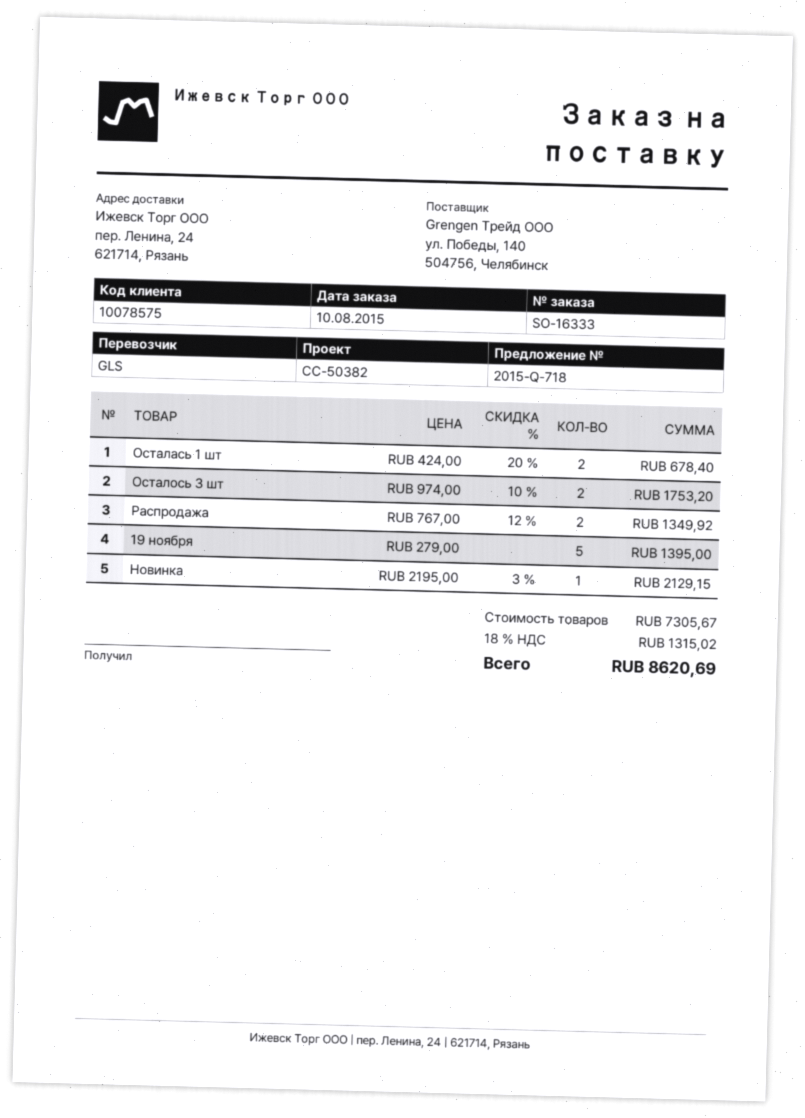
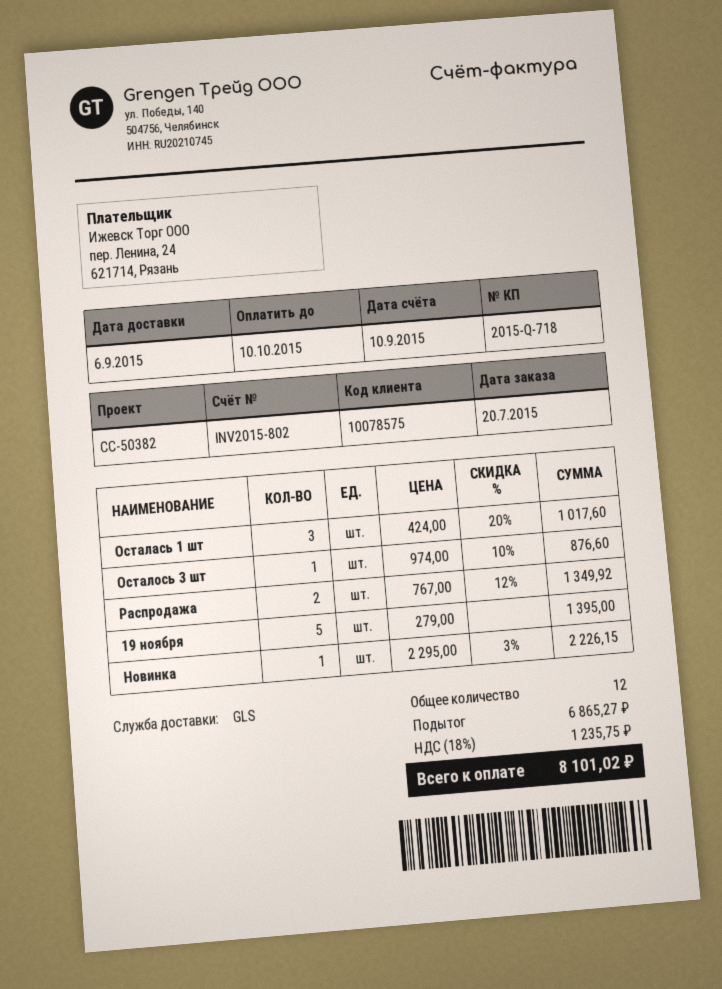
order date: 2015-08-10 -> 2015-07-20
Осталась 1 шт: 2 x 424.00 - 20% = 678.40 -> 3 x 424.00 - 20% = 1017.60
Осталось 3 шт: 2 x 974.00 - 10% = 1753.20 -> 1 x 974.00 - 10% = 876.60
Новинка: 1 x 2195.00 - 3% = 2129.15 -> 1 x 2295.00 - 3% = 2226.15
subtotal: 7305.67 -> 6865.27
tax: 18% = 1315.02 -> 18% = 1235.75
total: 8620.69 -> 8101.02

